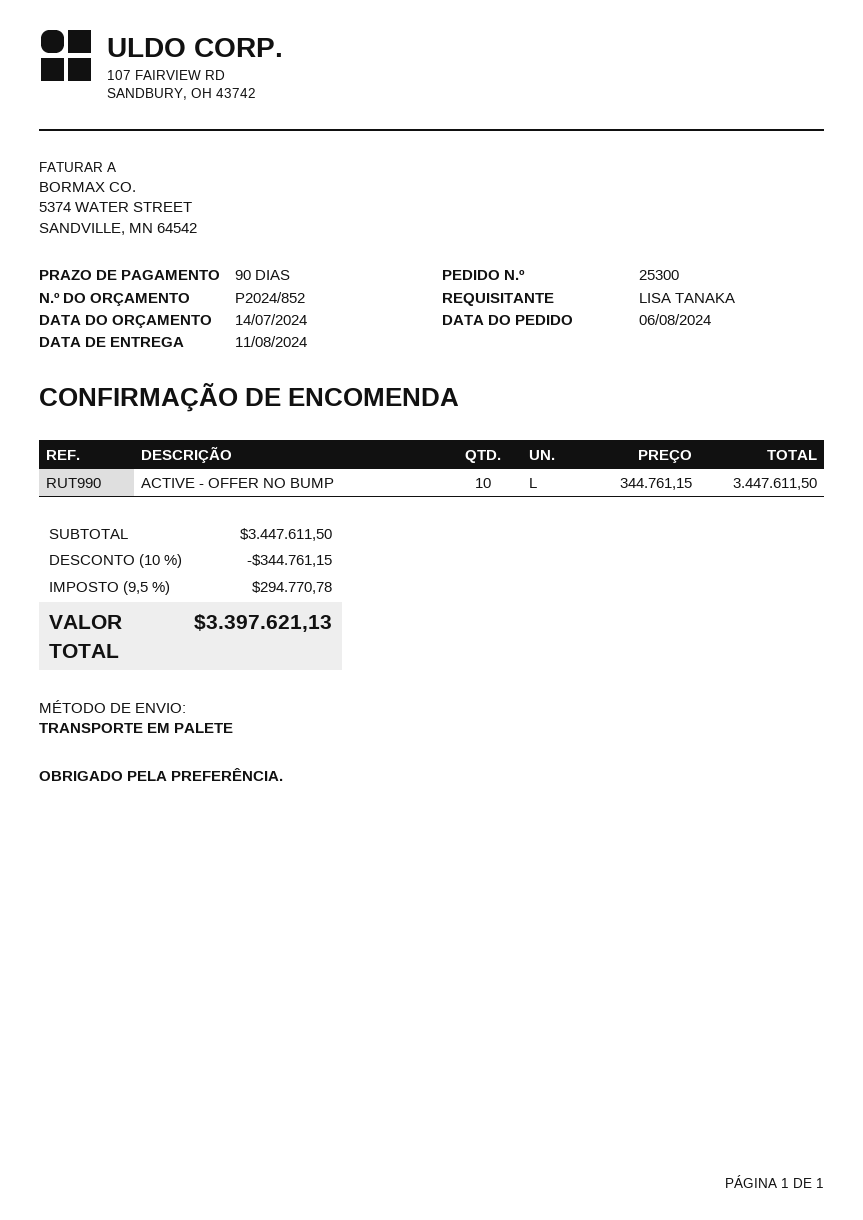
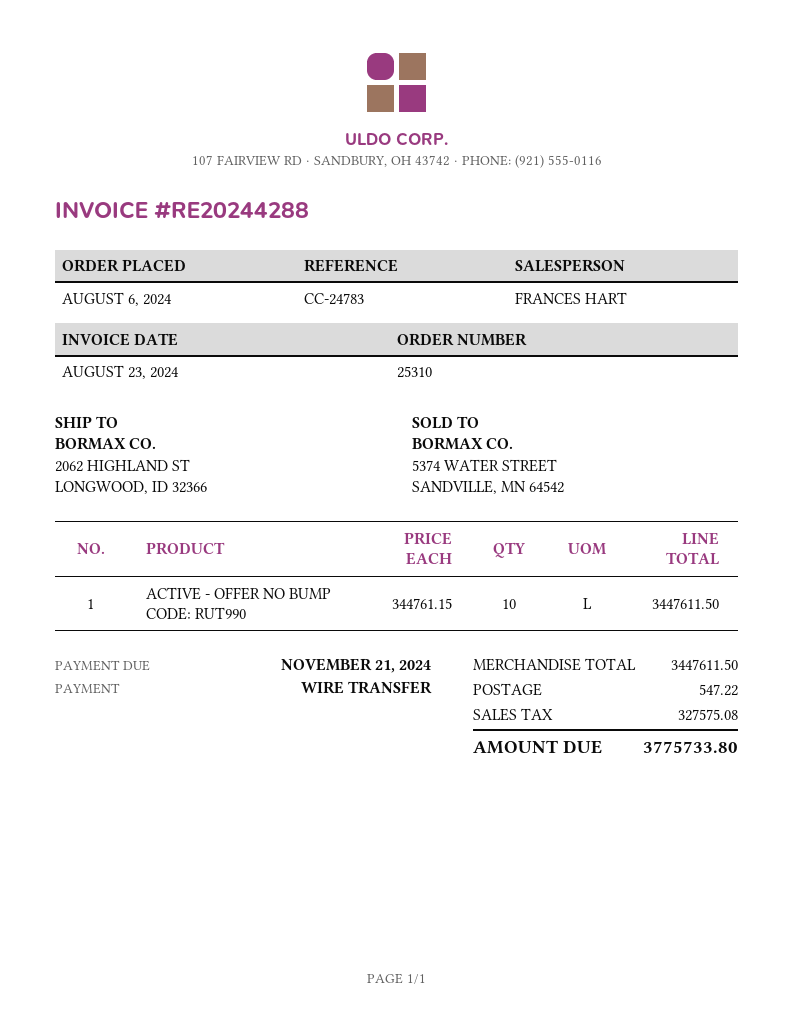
order number: 25300 -> 25310
discount: 10% = 344761.15 -> none
shipping: none -> 547.22
tax: 294770.78 -> 327575.08
total: 3397621.13 -> 3775733.80

